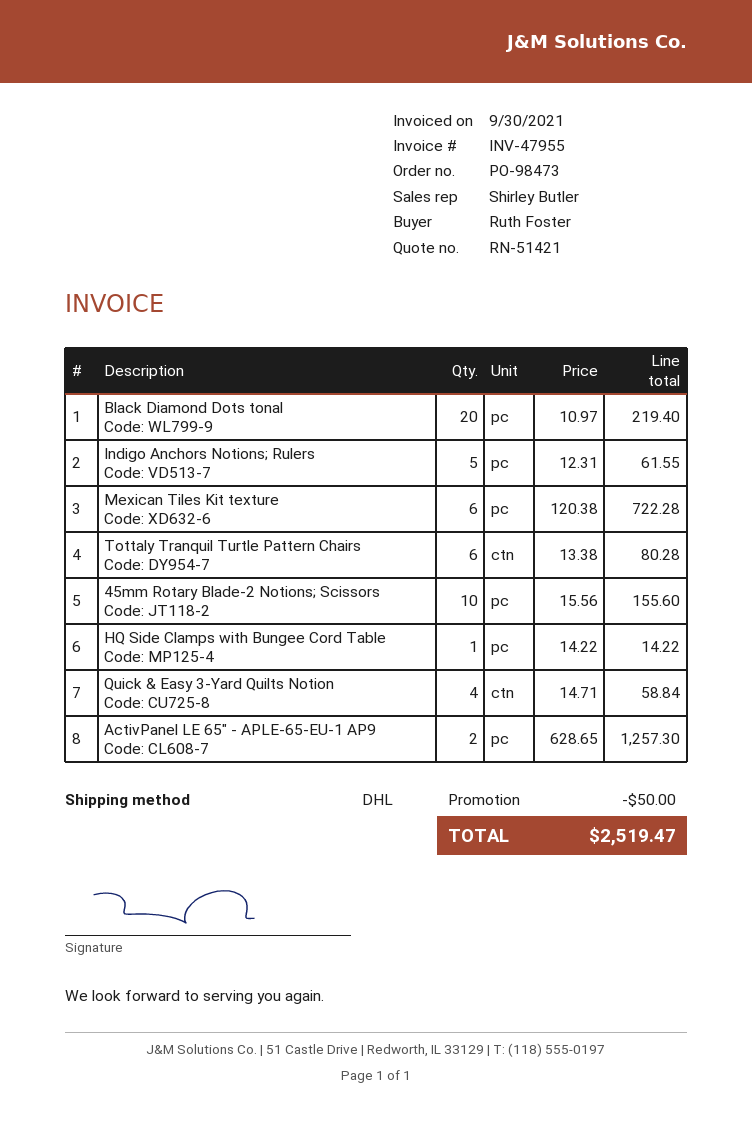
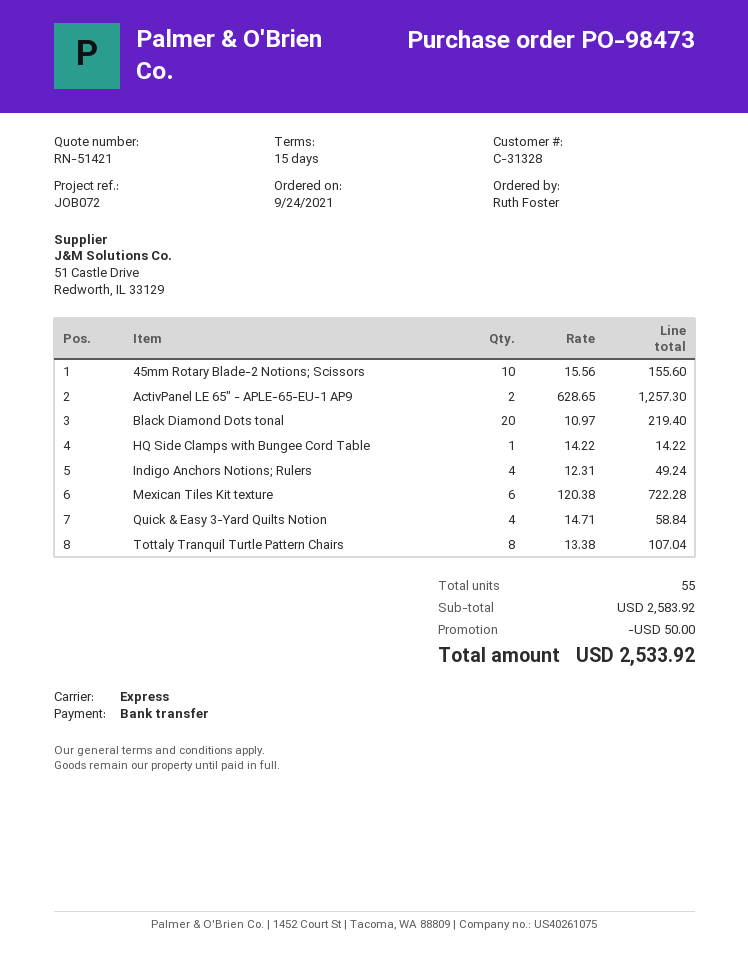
shipping method: DHL -> express
Indigo Anchors Notions; Rulers: 5 x 12.31 = 61.55 -> 4 x 12.31 = 49.24
Tottaly Tranquil Turtle Pattern Chairs: 6 x 13.38 = 80.28 -> 8 x 13.38 = 107.04
total: 2519.47 -> 2533.92

